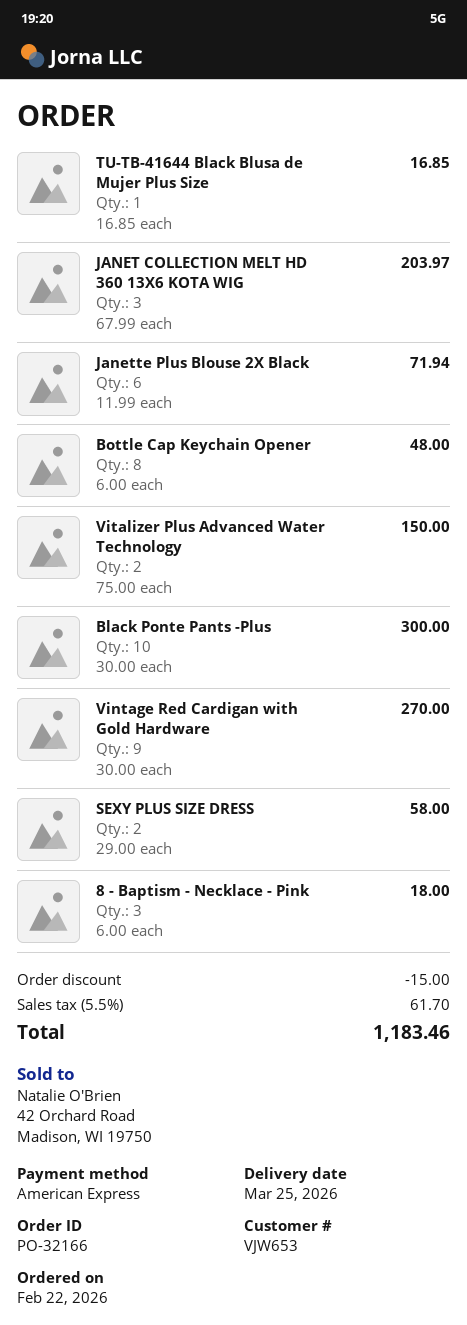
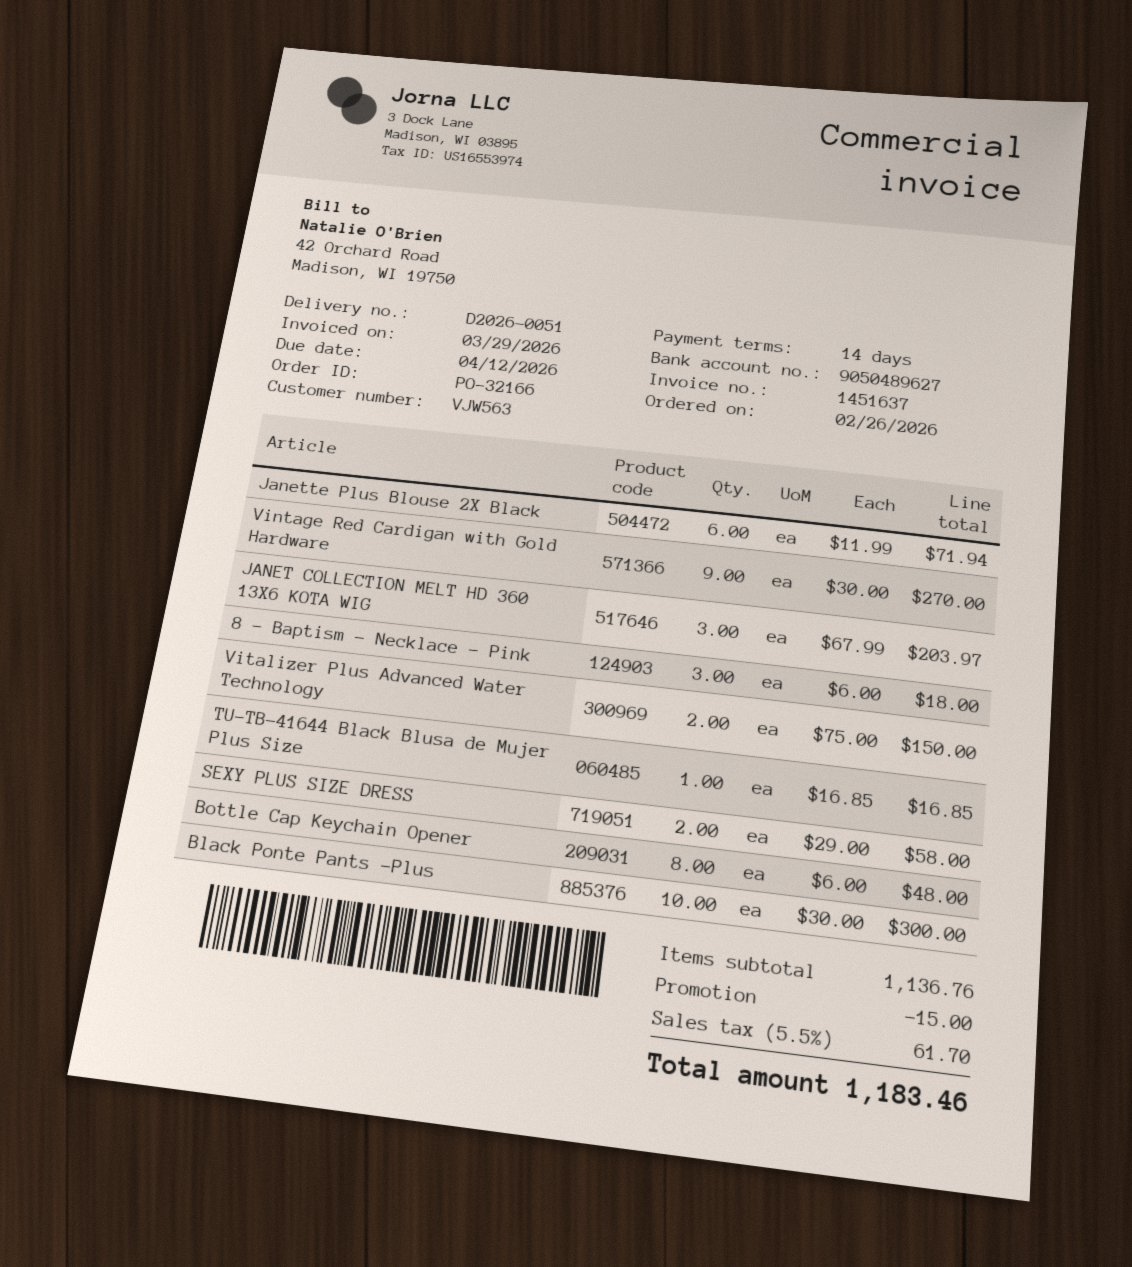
order date: 2026-02-22 -> 2026-02-26
customer number: VJW653 -> VJW563

